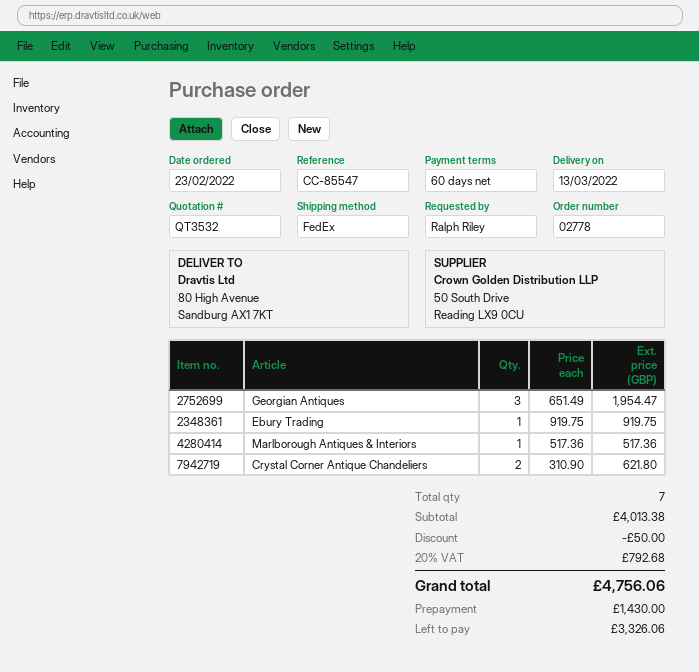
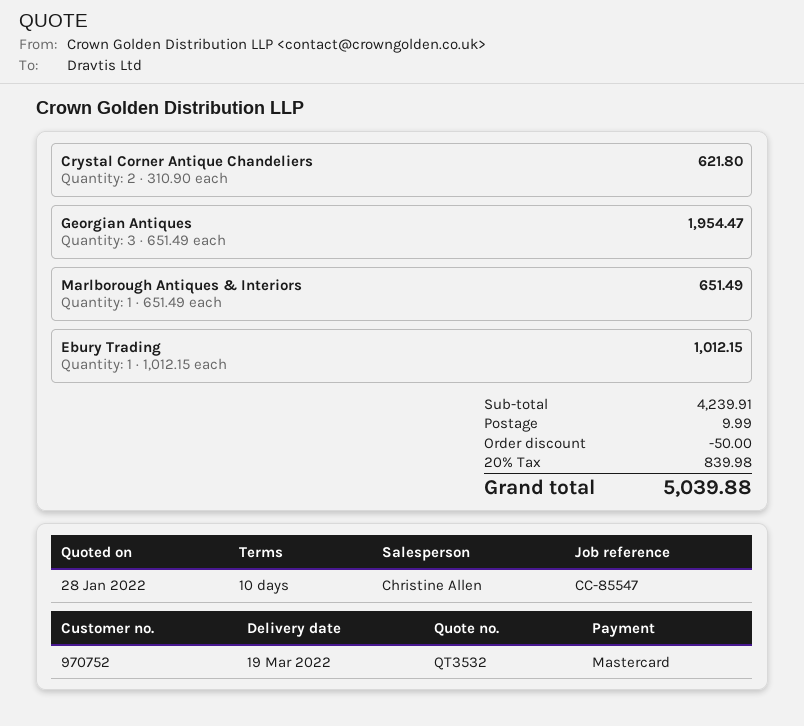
delivery date: 2022-03-13 -> 2022-03-19
payment terms: 60 days -> 10 days
Ebury Trading: 1 x 919.75 = 919.75 -> 1 x 1012.15 = 1012.15
Marlborough Antiques & Interiors: 1 x 517.36 = 517.36 -> 1 x 651.49 = 651.49
subtotal: 4013.38 -> 4239.91
shipping: none -> 9.99
tax: 20% = 792.68 -> 20% = 839.98
total: 4756.06 -> 5039.88

